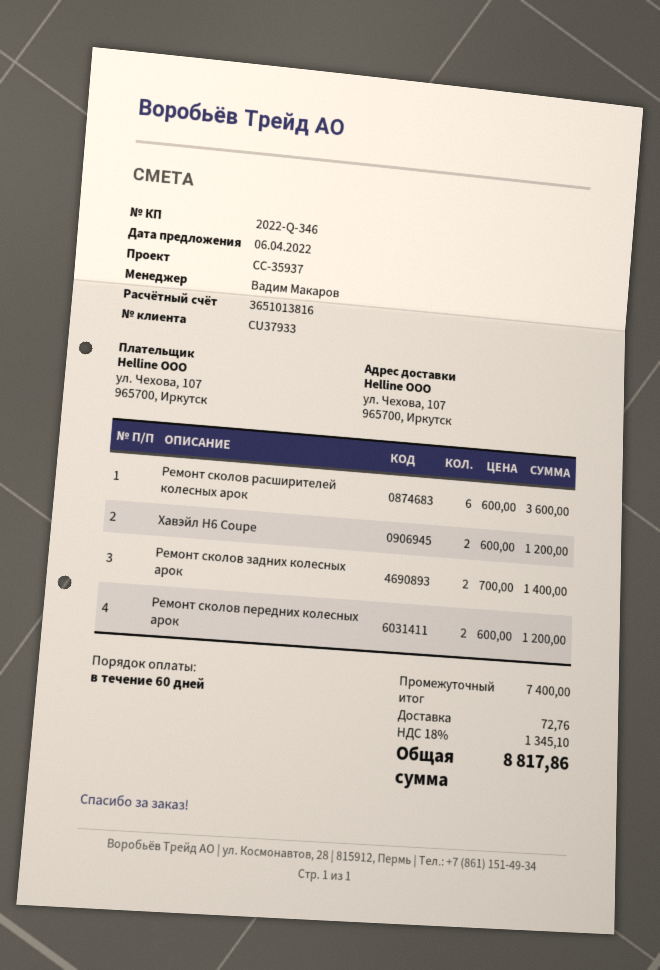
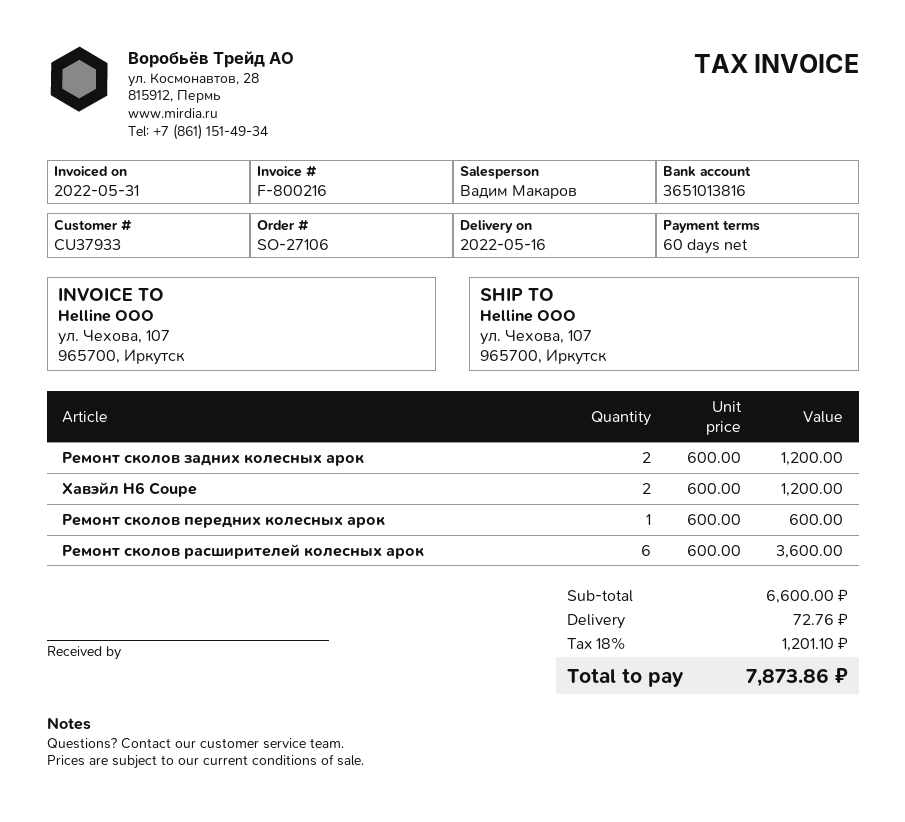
Ремонт сколов задних колесных арок: 2 x 700.00 = 1400.00 -> 2 x 600.00 = 1200.00
Ремонт сколов передних колесных арок: 2 x 600.00 = 1200.00 -> 1 x 600.00 = 600.00
subtotal: 7400.00 -> 6600.00
tax: 18% = 1345.10 -> 18% = 1201.10
total: 8817.86 -> 7873.86

